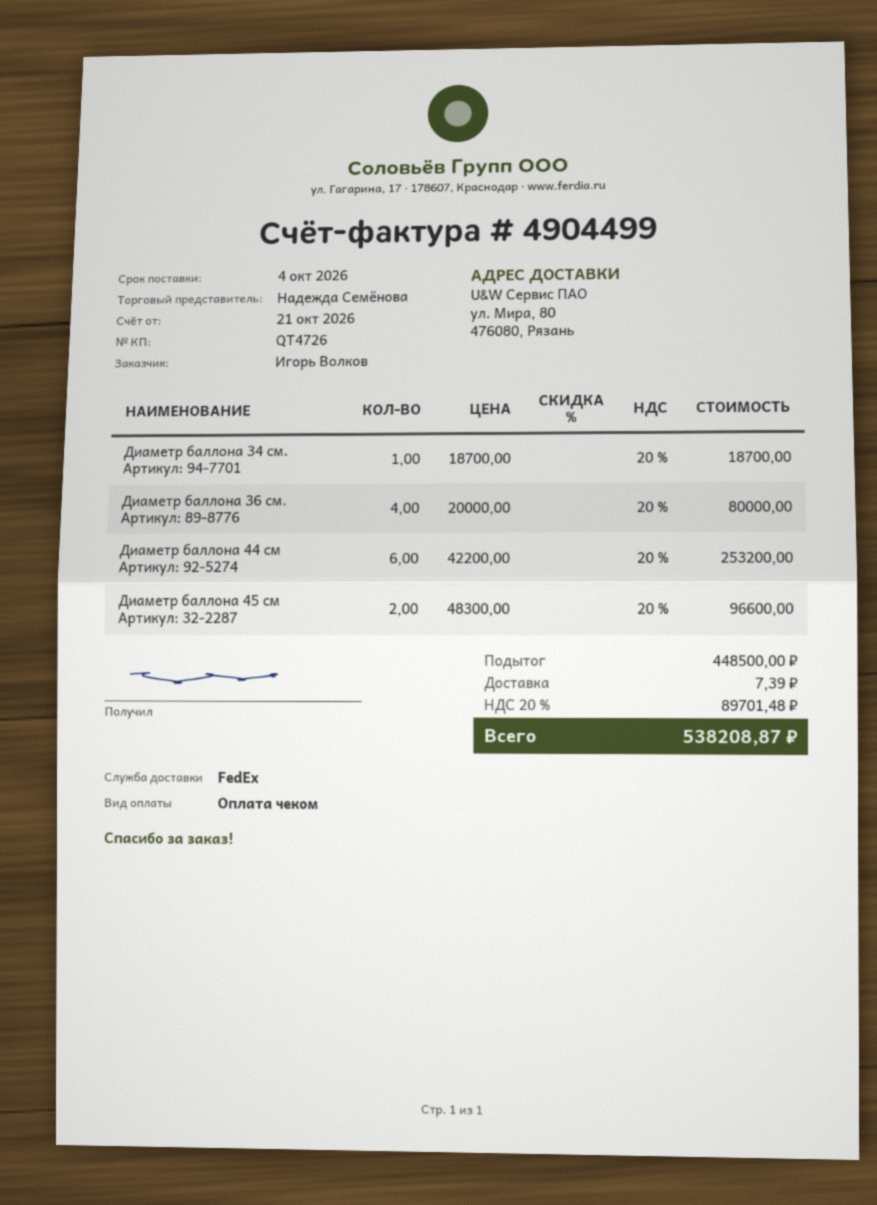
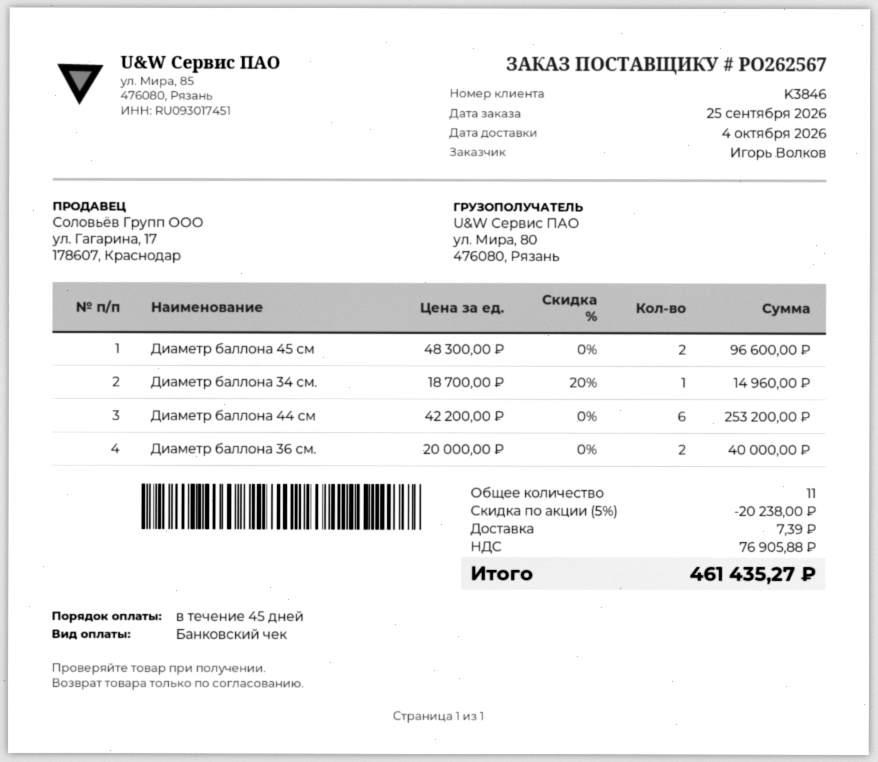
Диаметр баллона 34 см.: 1 x 18700.00 = 18700.00 -> 1 x 18700.00 - 20% = 14960.00
Диаметр баллона 36 см.: 4 x 20000.00 = 80000.00 -> 2 x 20000.00 = 40000.00
discount: none -> 5% = 20238.00
tax: 89701.48 -> 76905.88
total: 538208.87 -> 461435.27

